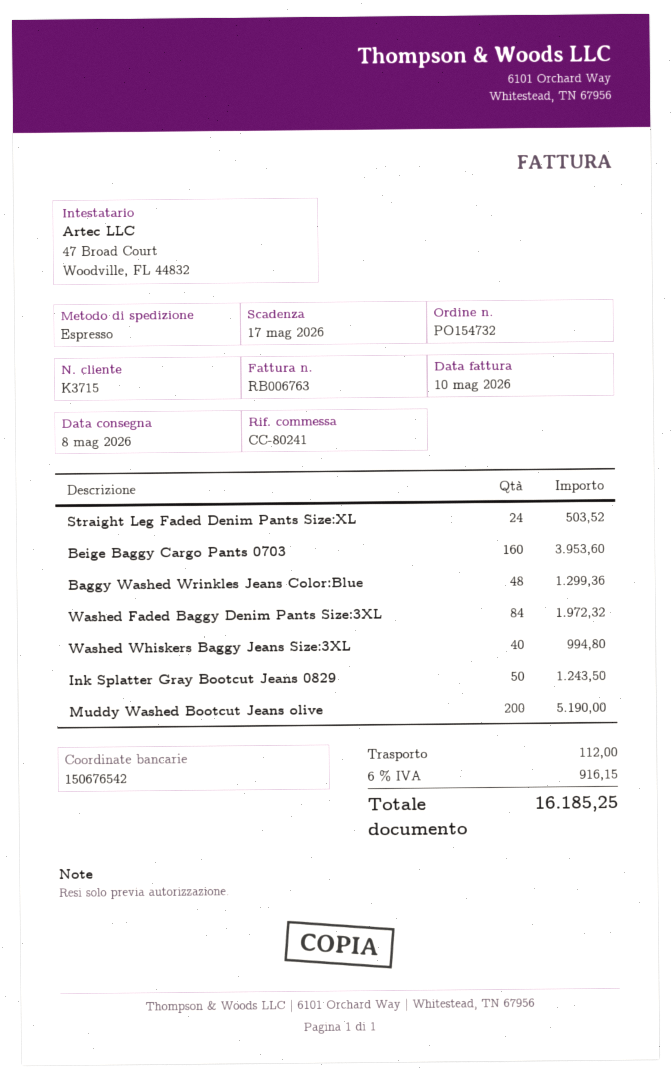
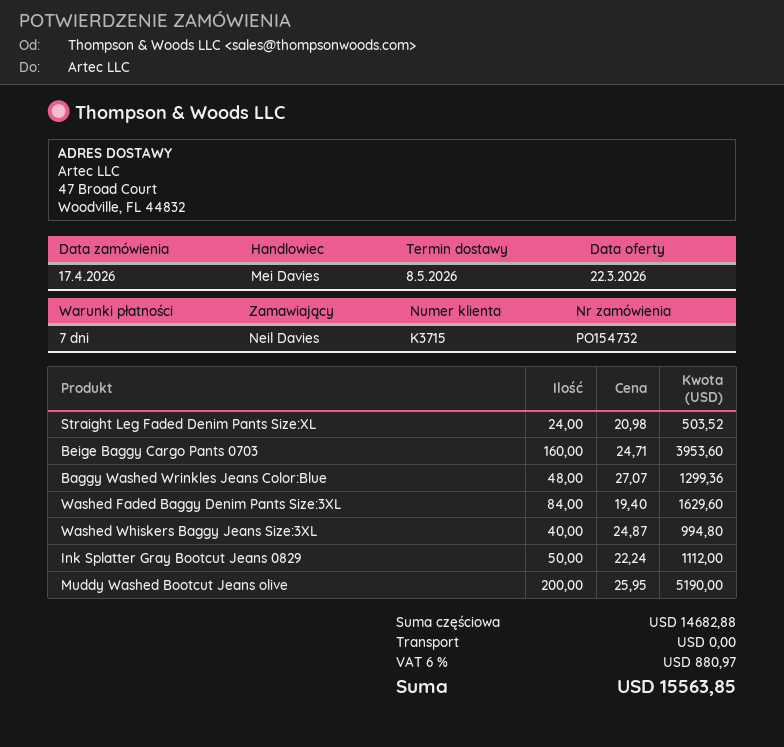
Washed Faded Baggy Denim Pants Size:3XL: 84 for 1972.32 -> 84 for 1629.60
Ink Splatter Gray Bootcut Jeans 0829: 50 for 1243.50 -> 50 for 1112.00
shipping: 112.00 -> 0.00
tax: 6% = 916.15 -> 6% = 880.97
total: 16185.25 -> 15563.85

